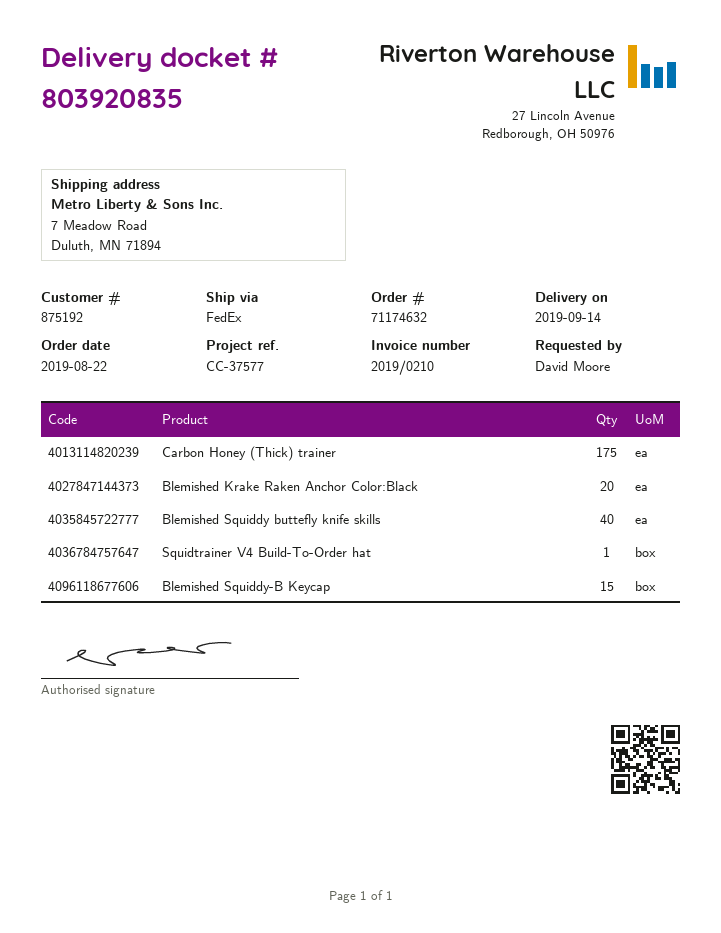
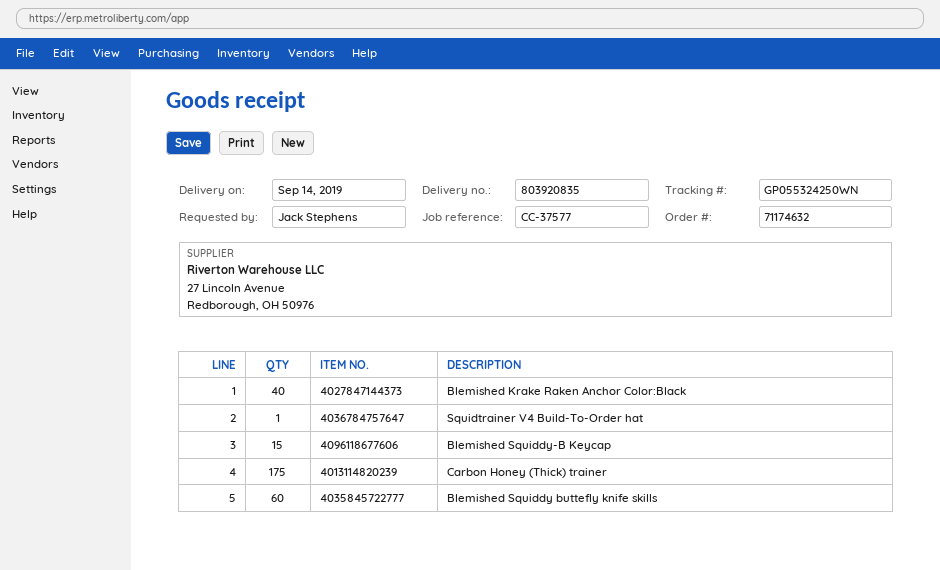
ordered by: David Moore -> Jack Stephens
Blemished Krake Raken Anchor Color:Black: 20 -> 40
Blemished Squiddy buttefly knife skills: 40 -> 60

